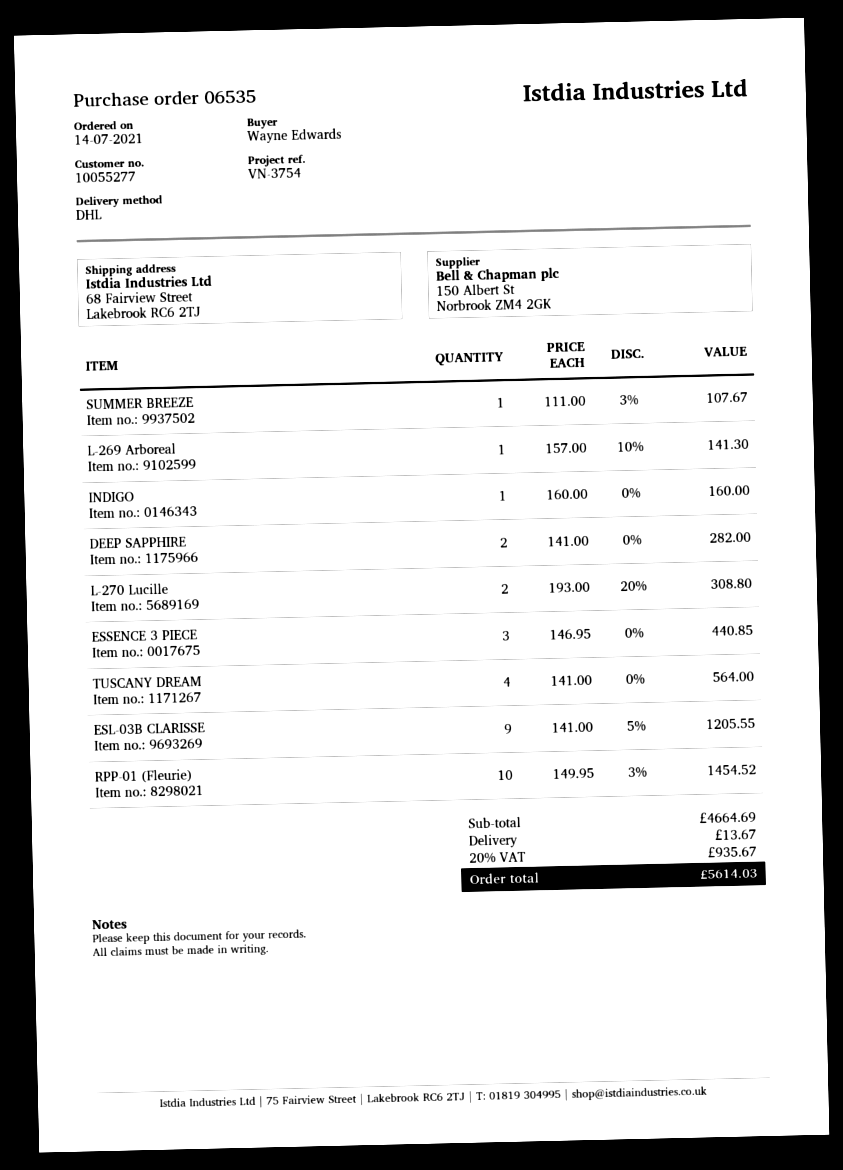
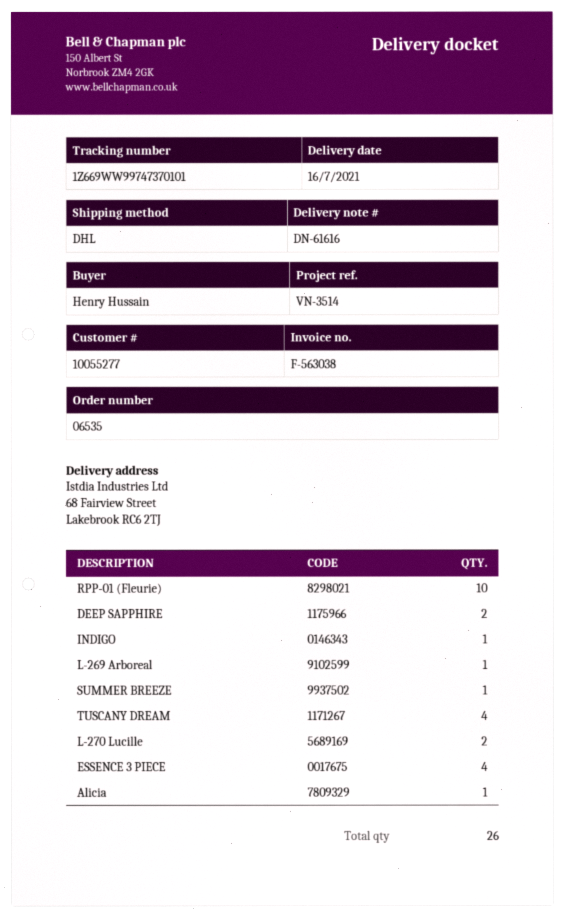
reference: VN-3754 -> VN-3514
ordered by: Wayne Edwards -> Henry Hussain
ESSENCE 3 PIECE: 3 -> 4
ESL-03B CLARISSE: 9 -> none
Alicia: none -> 1

